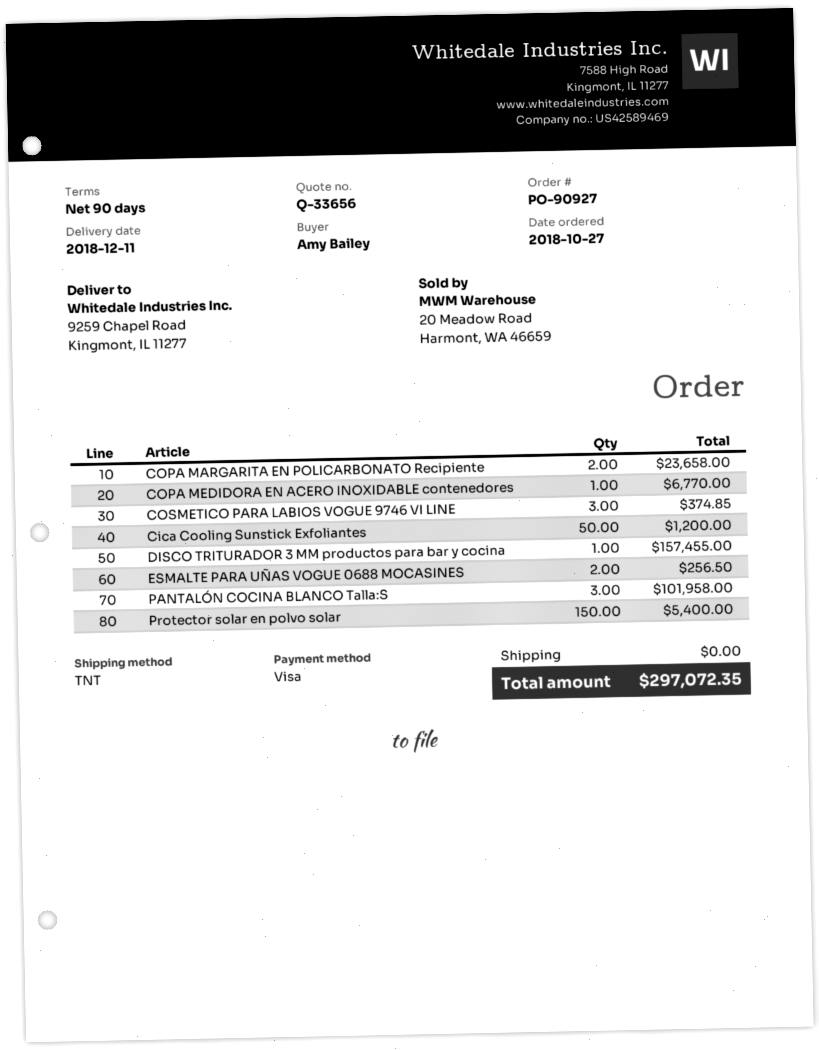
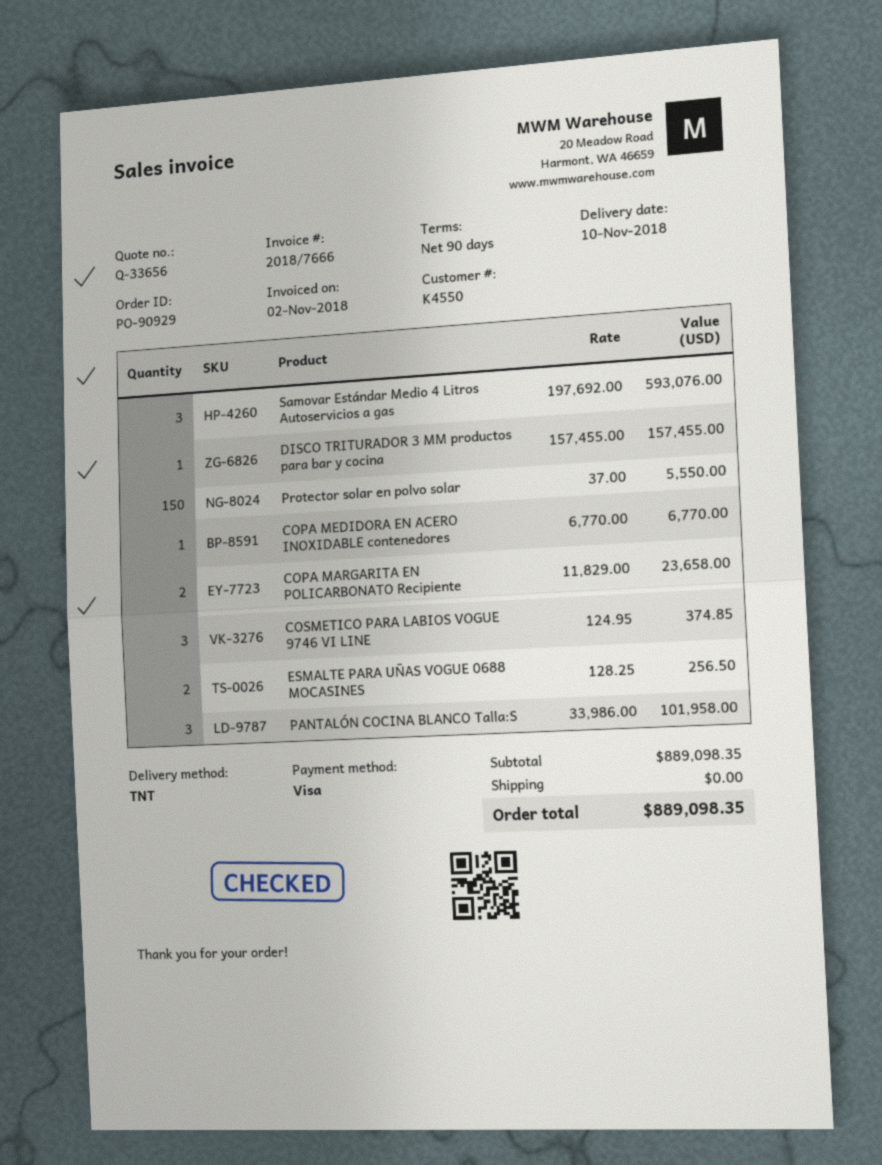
order number: PO-90927 -> PO-90929
delivery date: 2018-12-11 -> 2018-11-10
Cica Cooling Sunstick Exfoliantes: 50 for 1200.00 -> none
Protector solar en polvo solar: 150 for 5400.00 -> 150 for 5550.00
Samovar Estándar Medio 4 Litros Autoservicios a gas: none -> 3 for 593076.00
total: 297072.35 -> 889098.35

